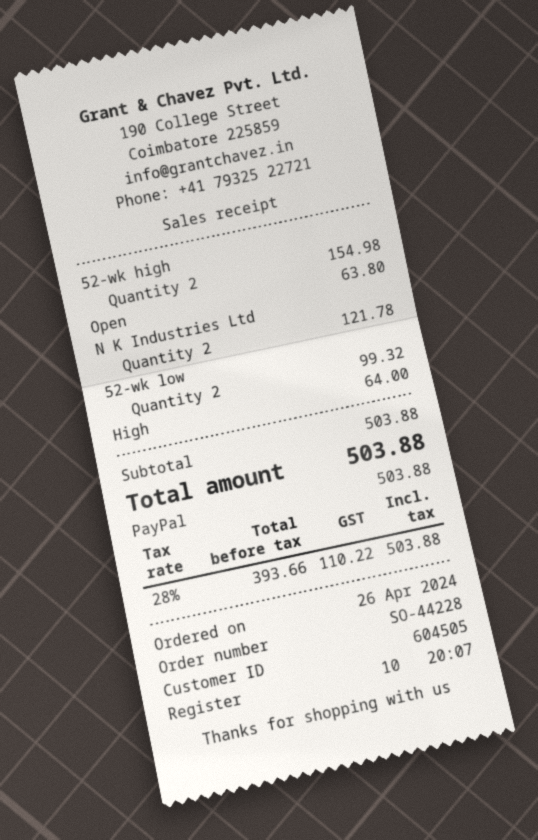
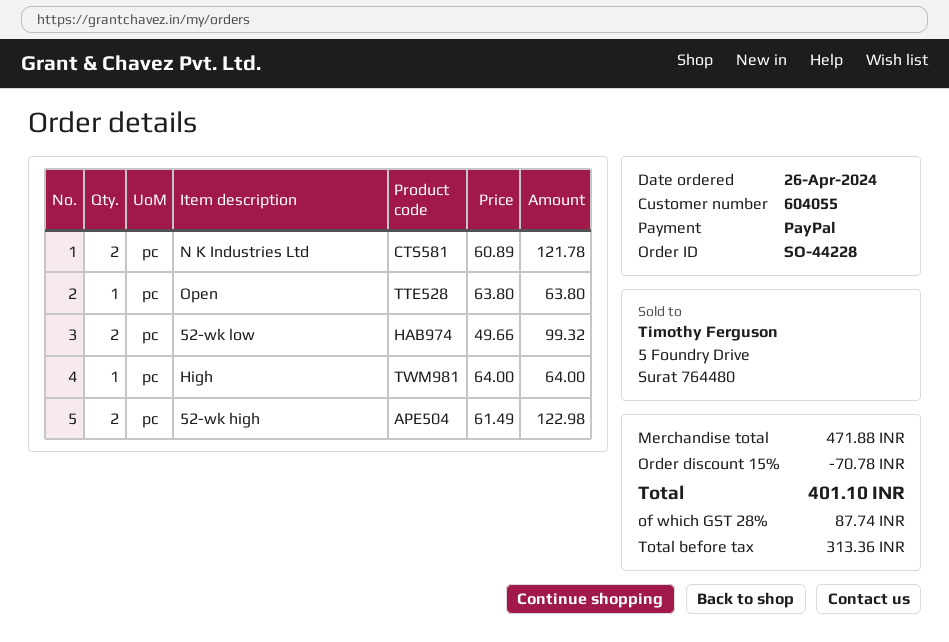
customer number: 604505 -> 604055
52-wk high: 2 for 154.98 -> 2 for 122.98
subtotal: 503.88 -> 471.88
discount: none -> 15% = 70.78
net: 393.66 -> 313.36
tax: 28% = 110.22 -> 28% = 87.74
total: 503.88 -> 401.10

